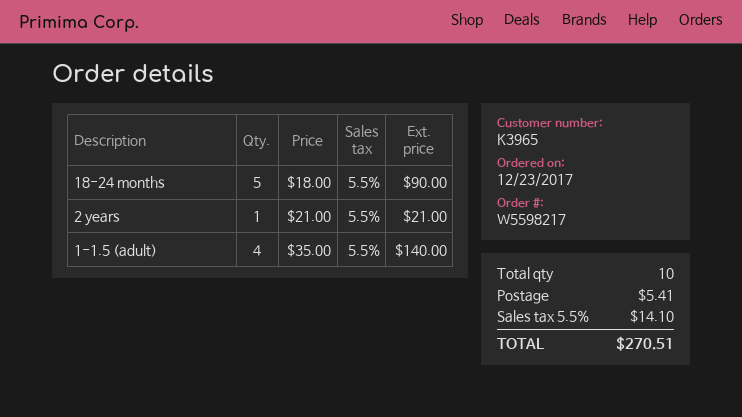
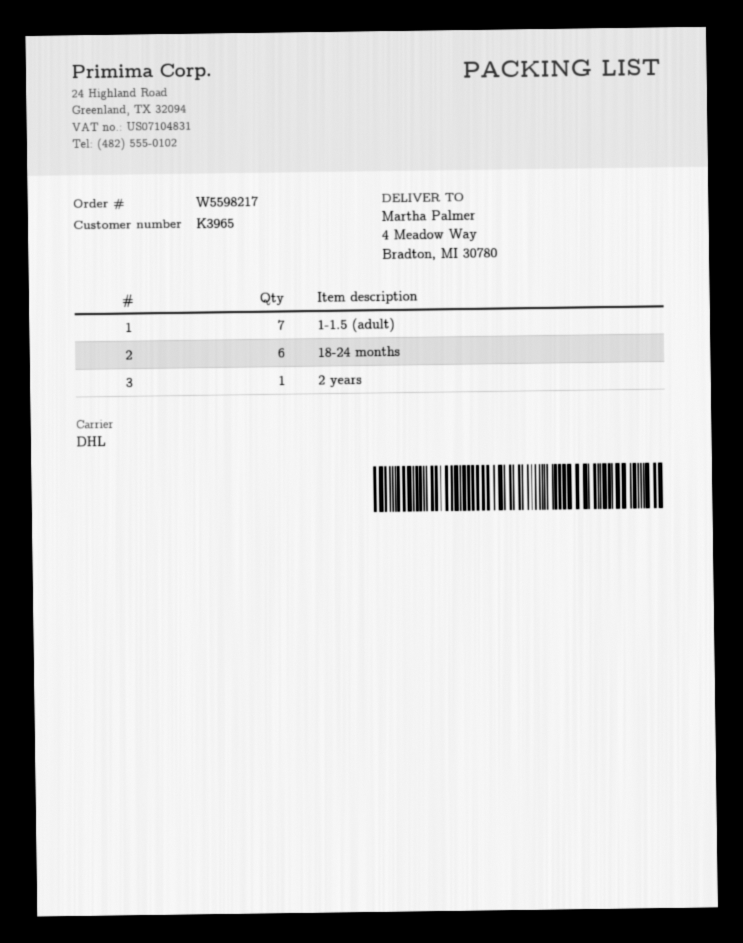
18-24 months: 5 -> 6
1-1.5 (adult): 4 -> 7

